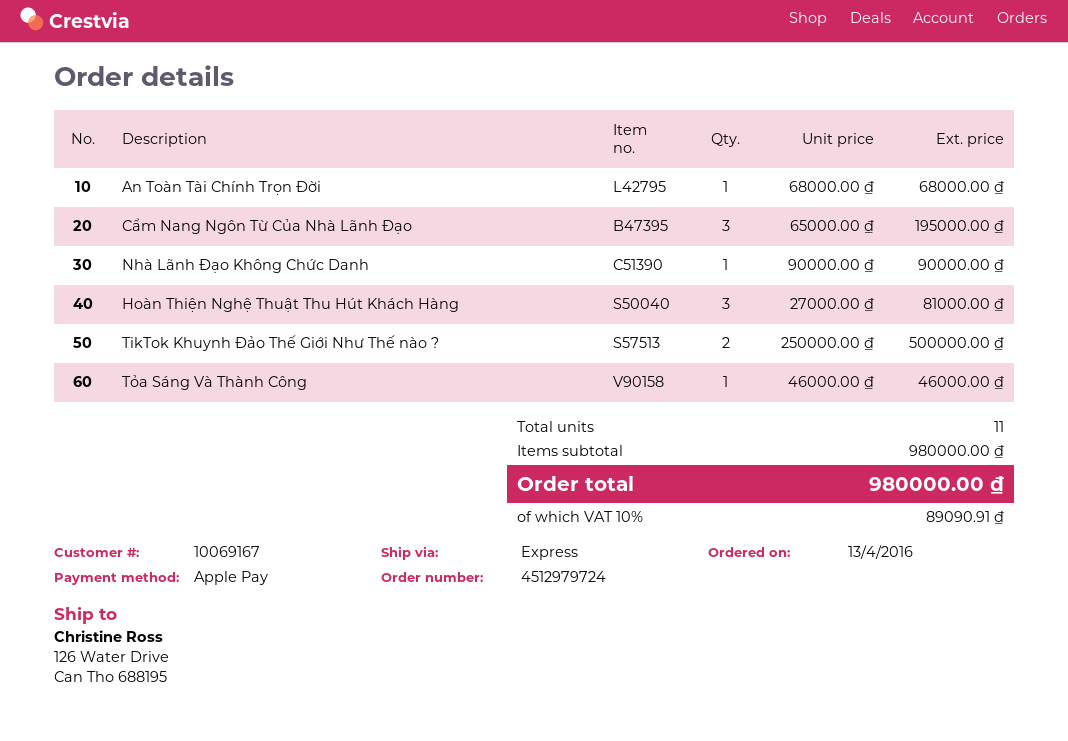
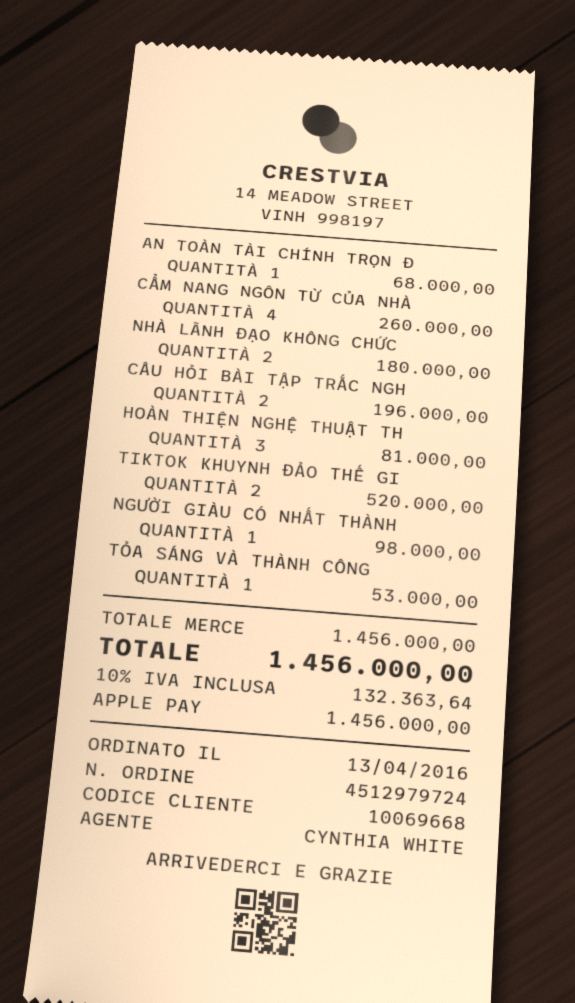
customer number: 10069167 -> 10069668
Cẩm Nang Ngôn Từ Của Nhà Lãnh Đạo: 3 for 195000.00 -> 4 for 260000.00
Nhà Lãnh Đạo Không Chức Danh: 1 for 90000.00 -> 2 for 180000.00
TikTok Khuynh Đảo Thế Giới Như Thế nào ?: 2 for 500000.00 -> 2 for 520000.00
Tỏa Sáng Và Thành Công: 1 for 46000.00 -> 1 for 53000.00
CÂU HỎI BÀI TẬP TRẮC NGH: none -> 2 for 196000.00
NGƯỜI GIÀU CÓ NHẤT THÀNH: none -> 1 for 98000.00
subtotal: 980000.00 -> 1456000.00
tax: 10% = 89090.91 -> 10% = 132363.64
total: 980000.00 -> 1456000.00

